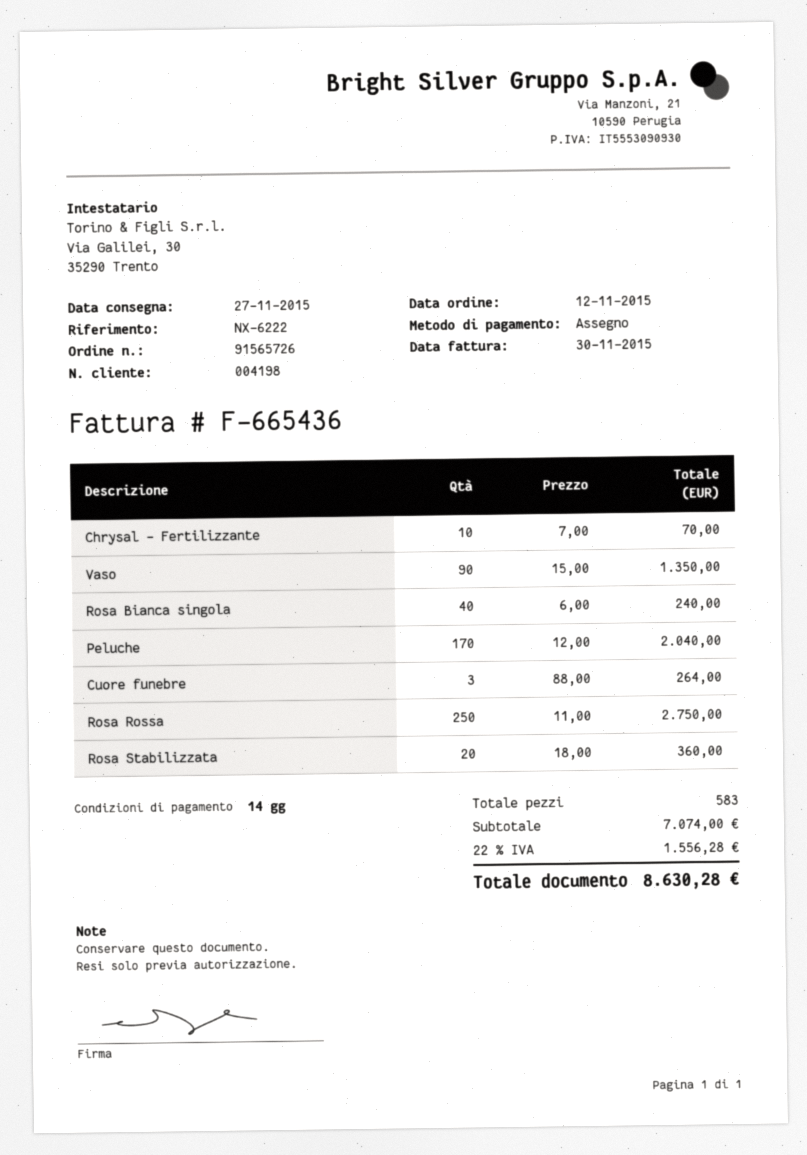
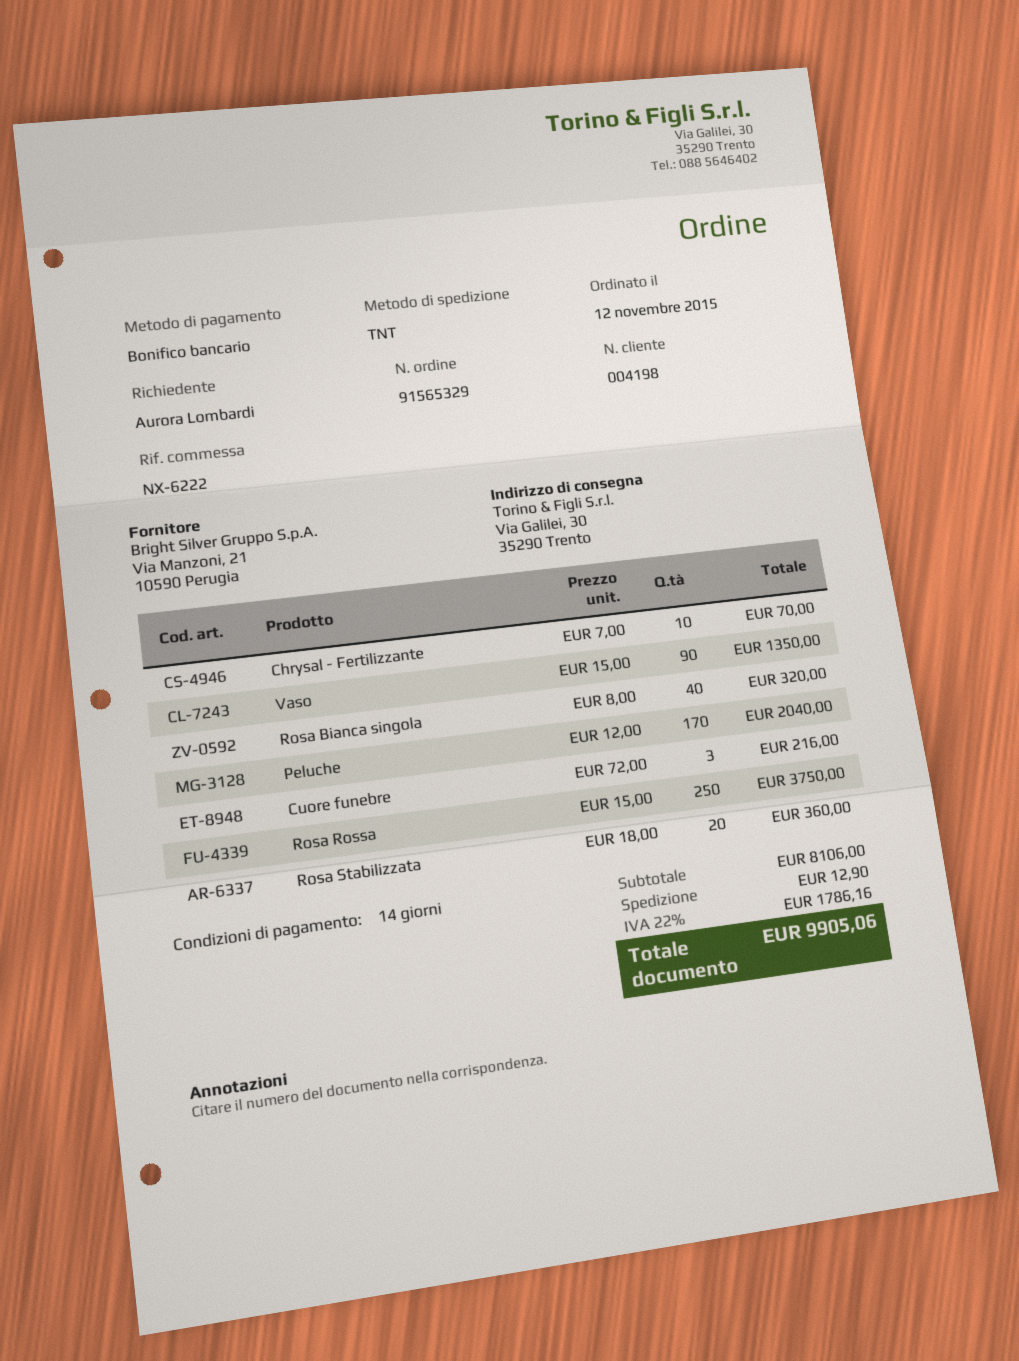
order number: 91565726 -> 91565329
payment method: cheque -> bank transfer
Rosa Bianca singola: 40 x 6.00 = 240.00 -> 40 x 8.00 = 320.00
Cuore funebre: 3 x 88.00 = 264.00 -> 3 x 72.00 = 216.00
Rosa Rossa: 250 x 11.00 = 2750.00 -> 250 x 15.00 = 3750.00
subtotal: 7074.00 -> 8106.00
shipping: none -> 12.90
tax: 22% = 1556.28 -> 22% = 1786.16
total: 8630.28 -> 9905.06

